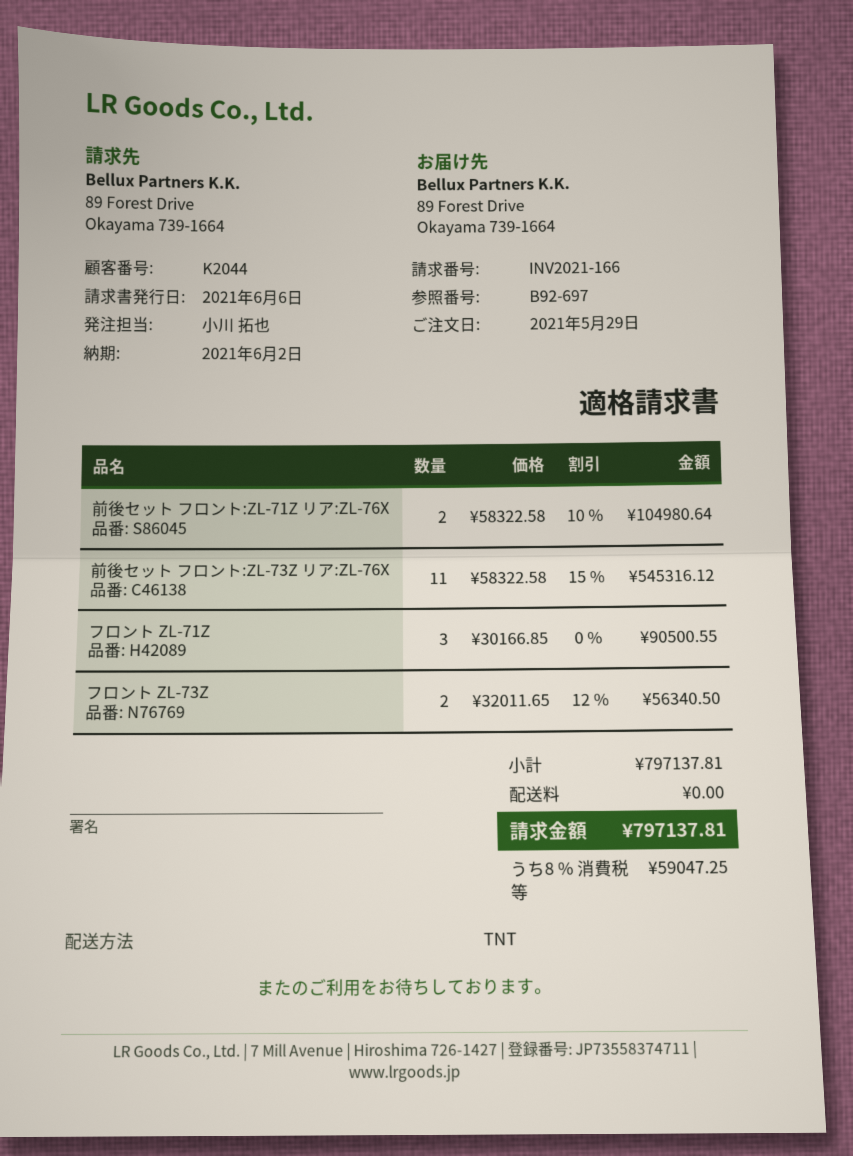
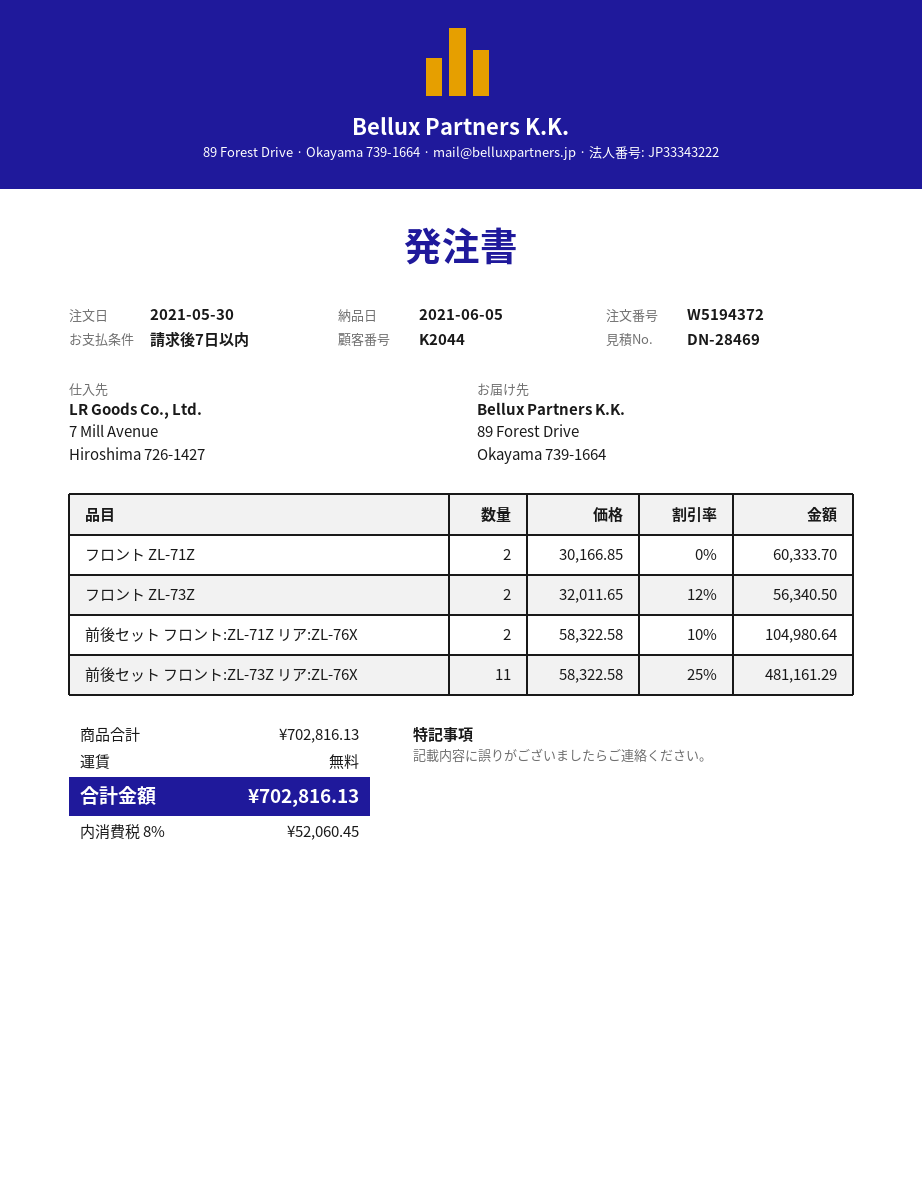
order date: 2021-05-29 -> 2021-05-30
delivery date: 2021-06-02 -> 2021-06-05
前後セット フロント:ZL-73Z リア:ZL-76X: 11 x 58322.58 - 15% = 545316.12 -> 11 x 58322.58 - 25% = 481161.29
フロント ZL-71Z: 3 x 30166.85 = 90500.55 -> 2 x 30166.85 = 60333.70
subtotal: 797137.81 -> 702816.13
tax: 8% = 59047.25 -> 8% = 52060.45
total: 797137.81 -> 702816.13

